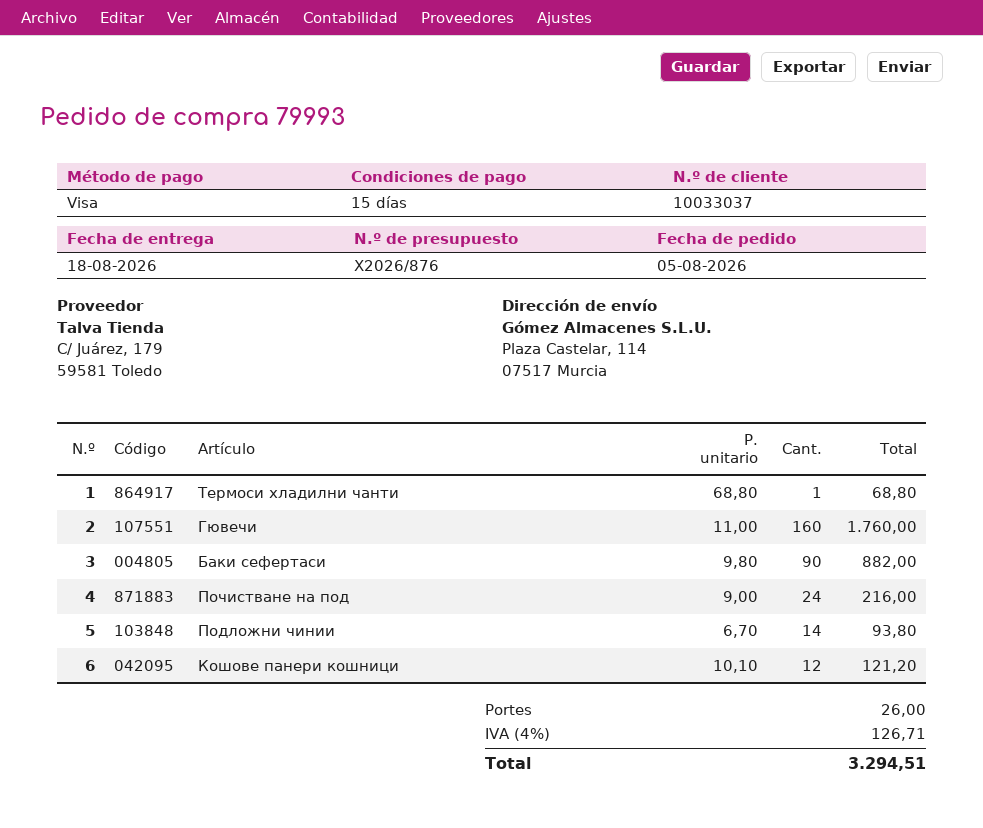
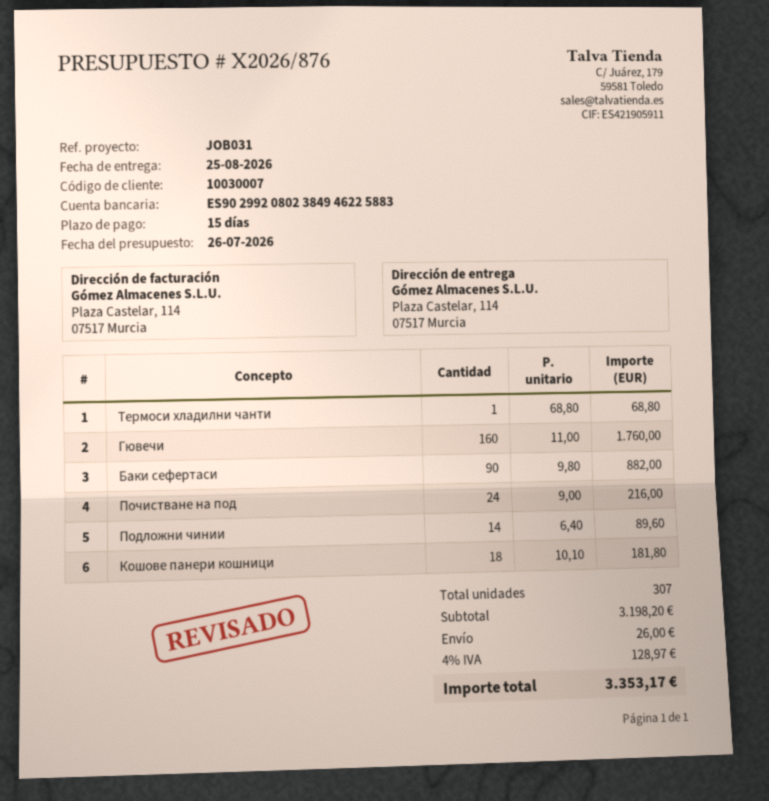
delivery date: 2026-08-18 -> 2026-08-25
customer number: 10033037 -> 10030007
Подложни чинии: 14 x 6.70 = 93.80 -> 14 x 6.40 = 89.60
Кошове панери кошници: 12 x 10.10 = 121.20 -> 18 x 10.10 = 181.80
tax: 4% = 126.71 -> 4% = 128.97
total: 3294.51 -> 3353.17

